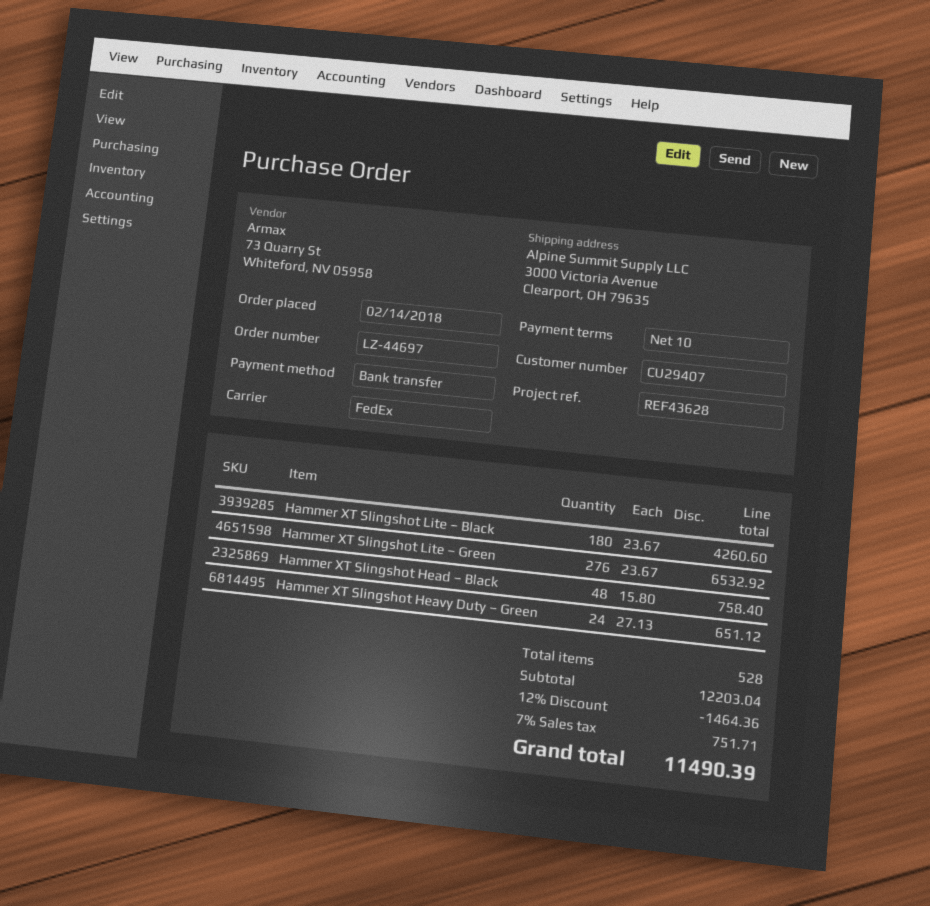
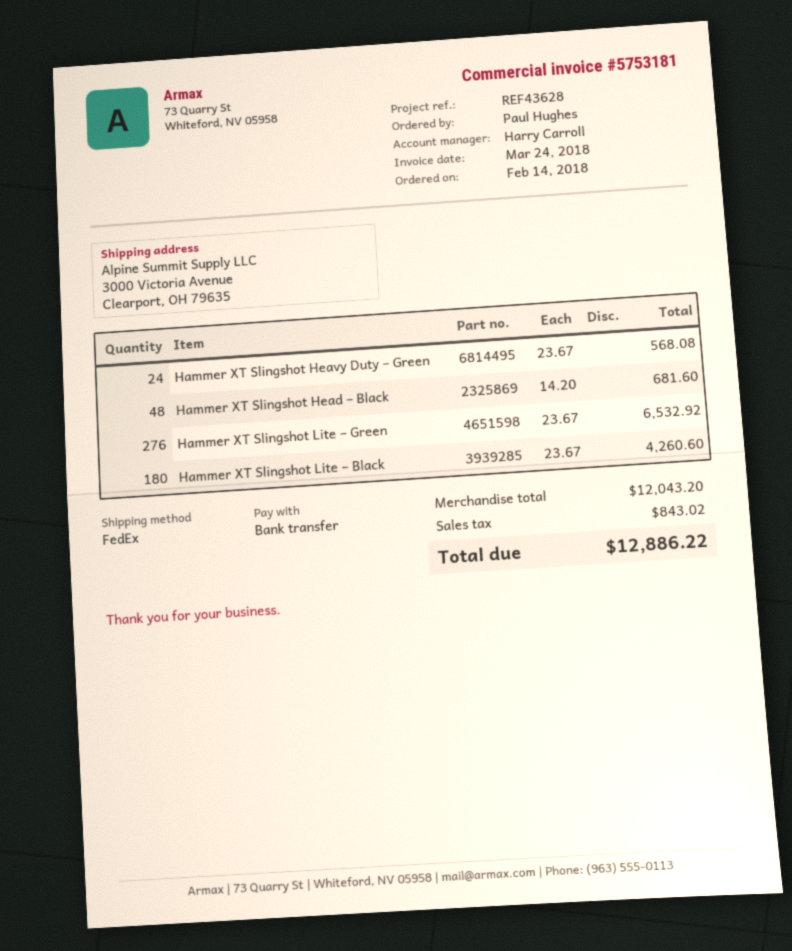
Hammer XT Slingshot Head – Black: 48 x 15.80 = 758.40 -> 48 x 14.20 = 681.60
Hammer XT Slingshot Heavy Duty – Green: 24 x 27.13 = 651.12 -> 24 x 23.67 = 568.08
subtotal: 12203.04 -> 12043.20
discount: 12% = 1464.36 -> none
tax: 751.71 -> 843.02
total: 11490.39 -> 12886.22

